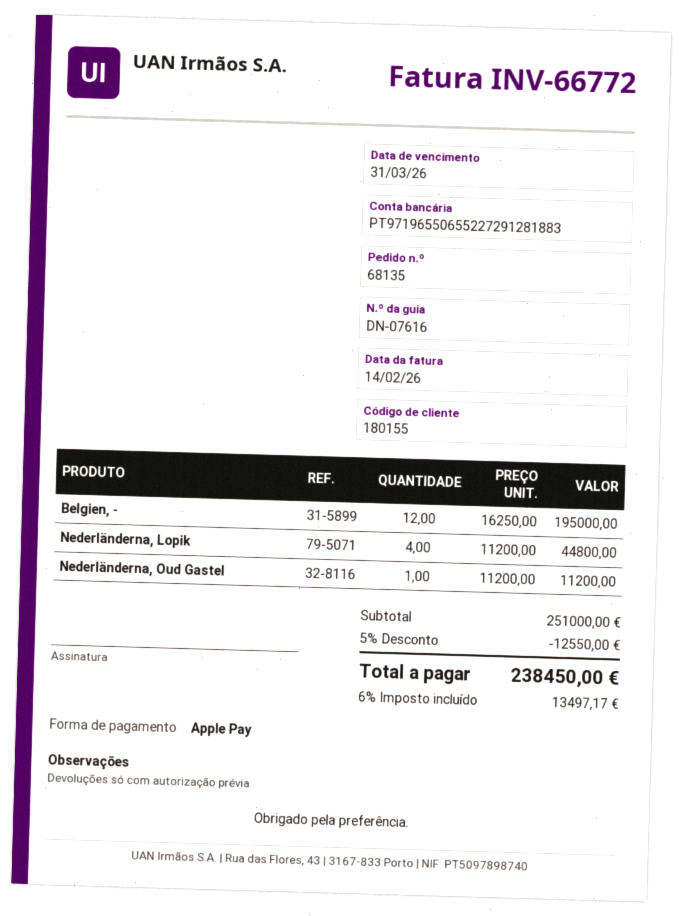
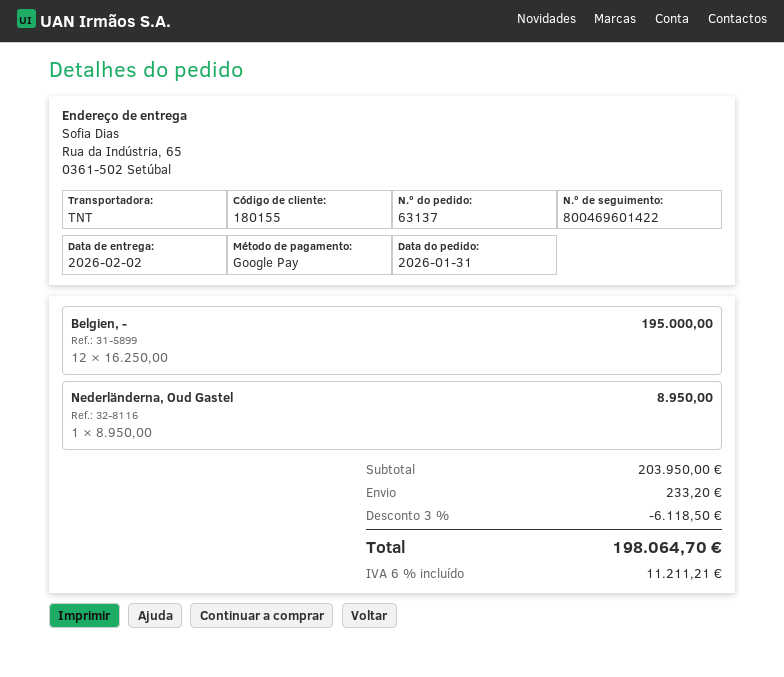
order number: 68135 -> 63137
payment method: Apple Pay -> Google Pay
Nederländerna, Lopik: 4 x 11200.00 = 44800.00 -> none
Nederländerna, Oud Gastel: 1 x 11200.00 = 11200.00 -> 1 x 8950.00 = 8950.00
subtotal: 251000.00 -> 203950.00
discount: 5% = 12550.00 -> 3% = 6118.50
shipping: none -> 233.20
tax: 6% = 13497.17 -> 6% = 11211.21
total: 238450.00 -> 198064.70

